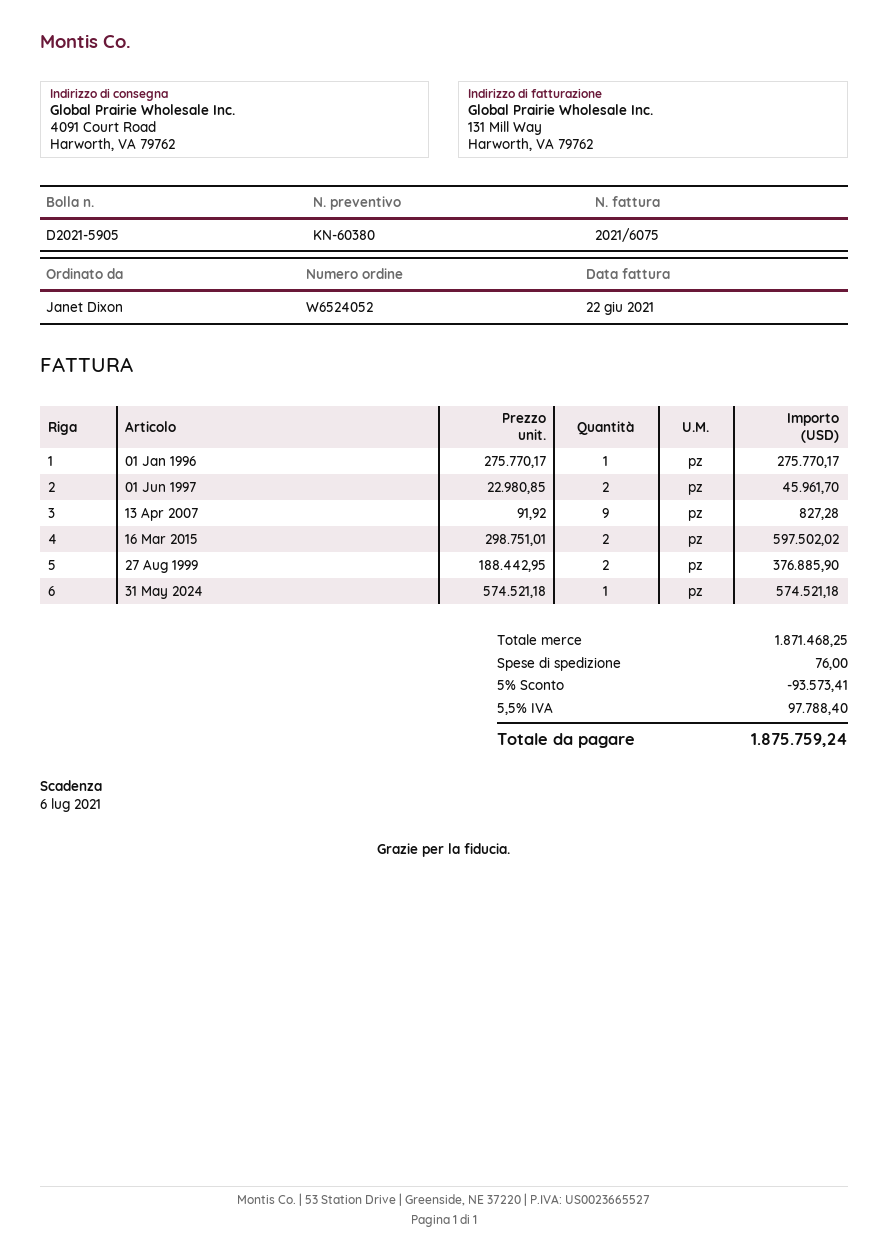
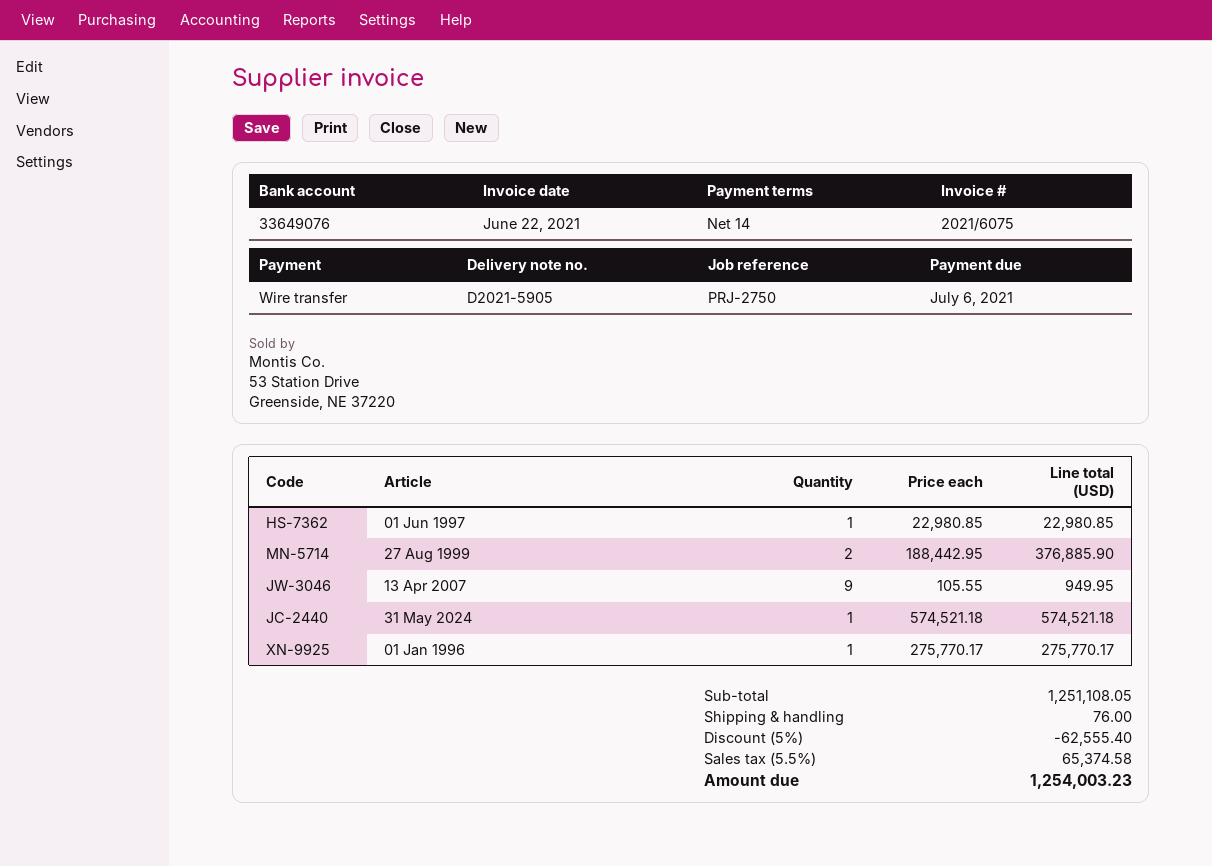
01 Jun 1997: 2 x 22980.85 = 45961.70 -> 1 x 22980.85 = 22980.85
13 Apr 2007: 9 x 91.92 = 827.28 -> 9 x 105.55 = 949.95
16 Mar 2015: 2 x 298751.01 = 597502.02 -> none
subtotal: 1871468.25 -> 1251108.05
discount: 5% = 93573.41 -> 5% = 62555.40
tax: 5.5% = 97788.40 -> 5.5% = 65374.58
total: 1875759.24 -> 1254003.23

